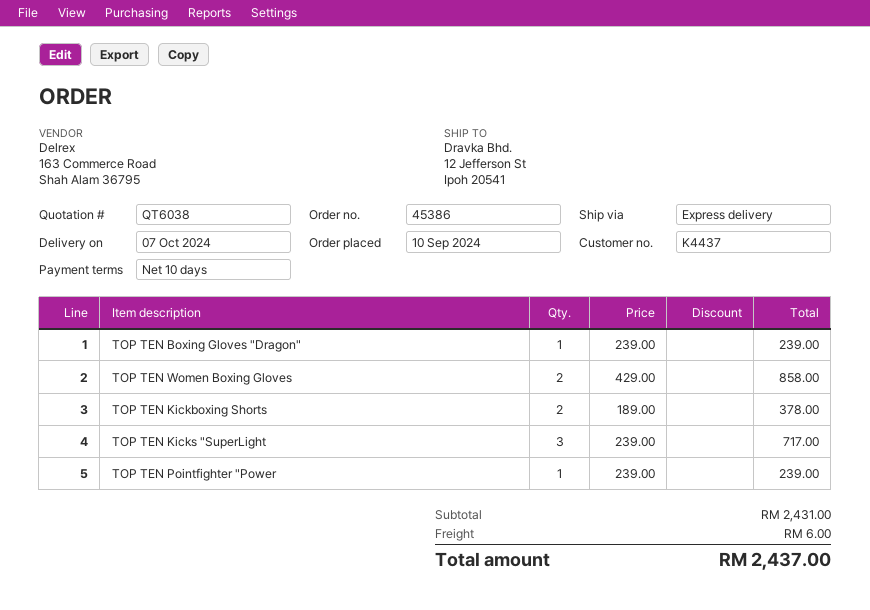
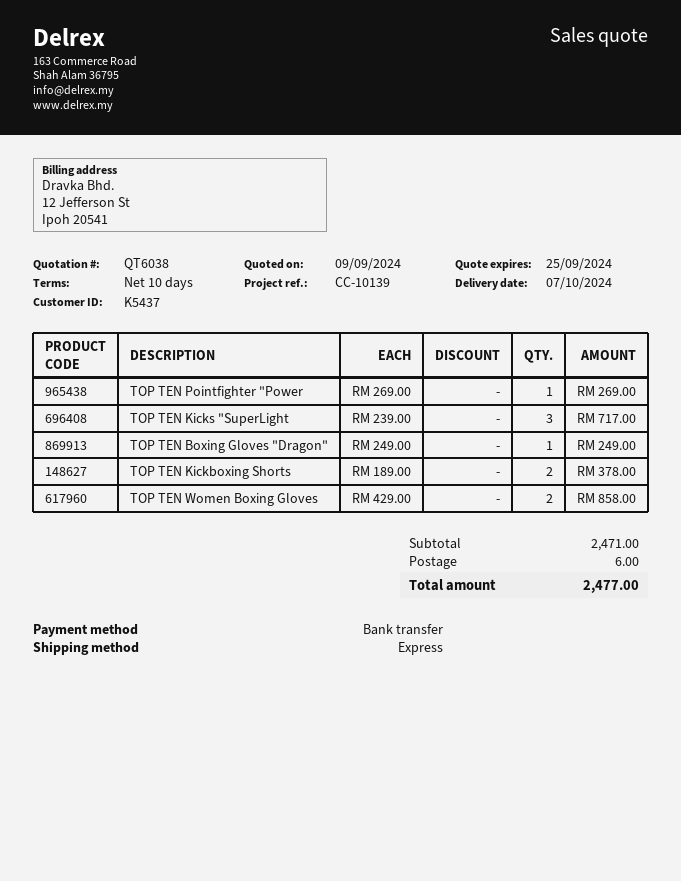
customer number: K4437 -> K5437
TOP TEN Boxing Gloves "Dragon": 1 x 239.00 = 239.00 -> 1 x 249.00 = 249.00
TOP TEN Pointfighter "Power: 1 x 239.00 = 239.00 -> 1 x 269.00 = 269.00
subtotal: 2431.00 -> 2471.00
total: 2437.00 -> 2477.00

